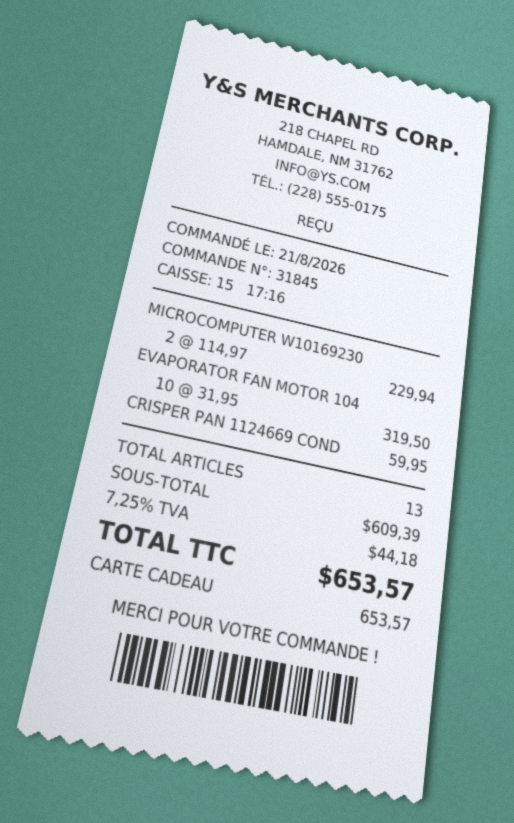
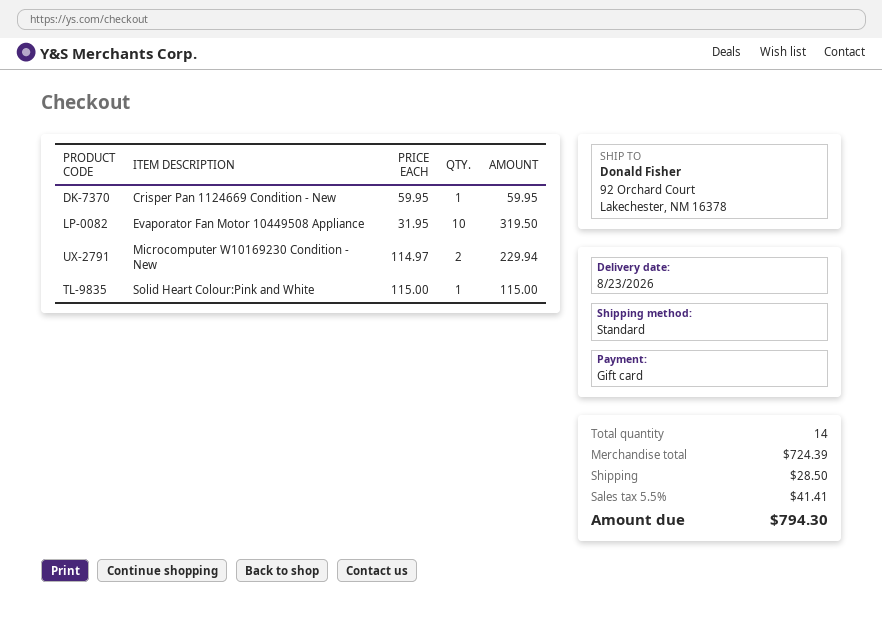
Solid Heart Colour:Pink and White: none -> 1 x 115.00 = 115.00
total quantity: 13 -> 14
subtotal: 609.39 -> 724.39
shipping: none -> 28.50
tax: 7.25% = 44.18 -> 5.5% = 41.41
total: 653.57 -> 794.30

